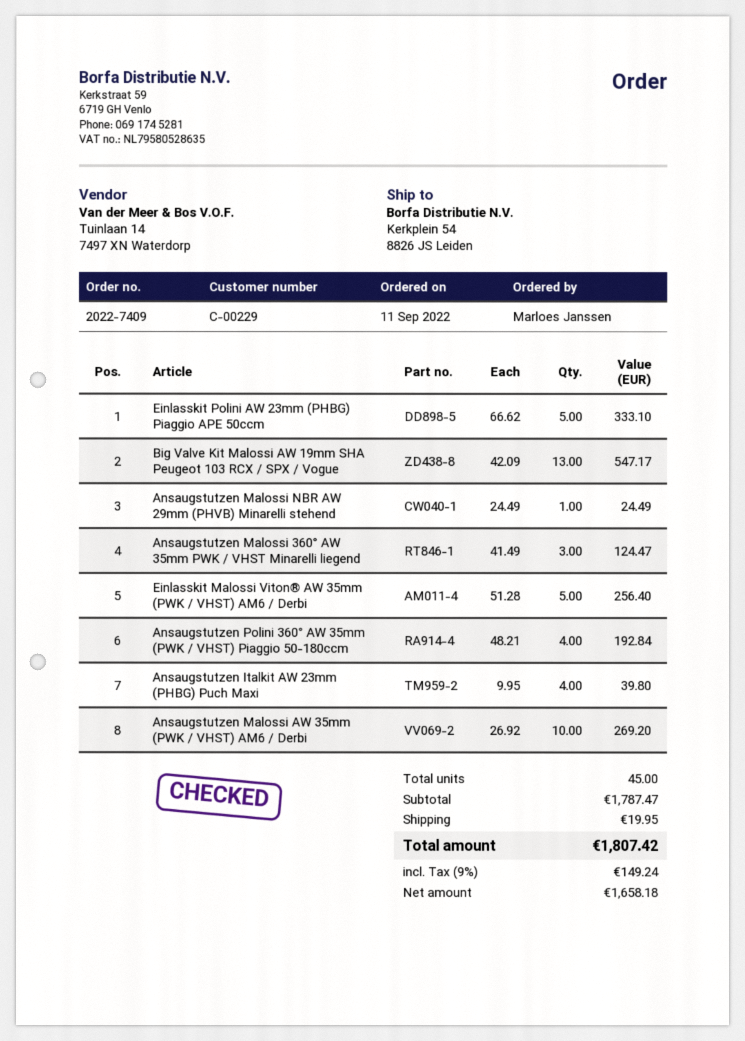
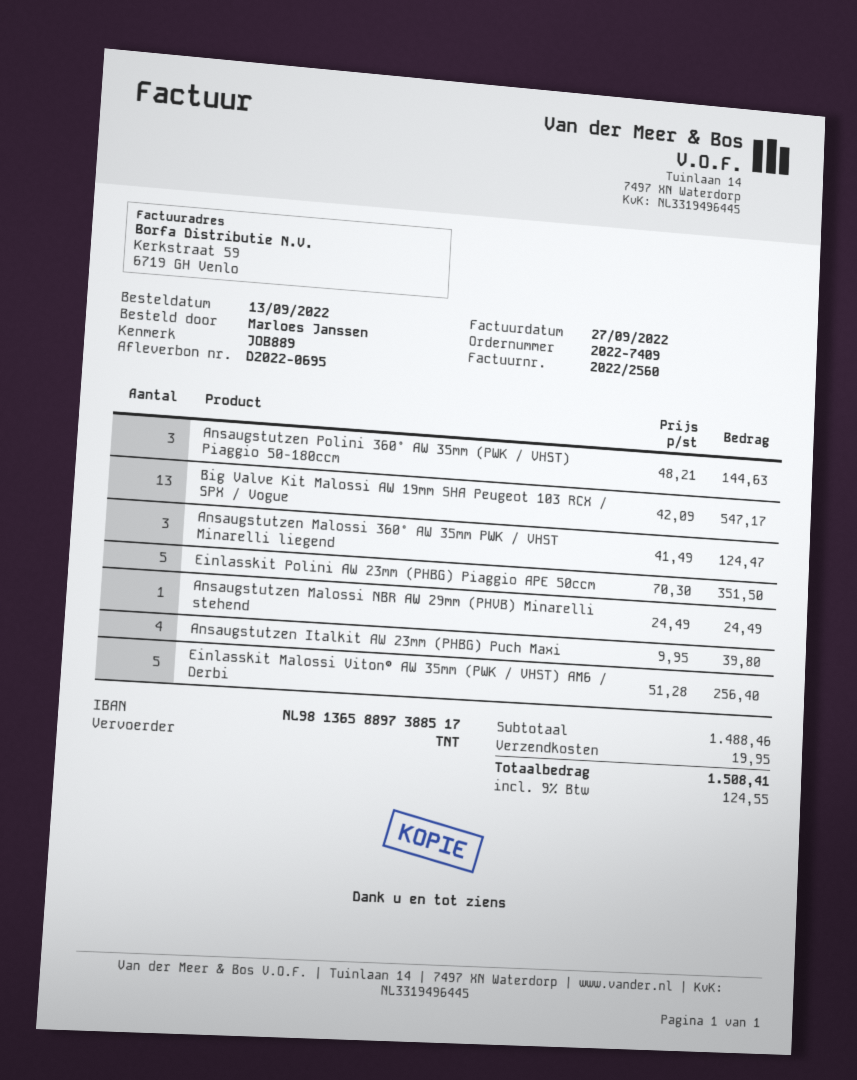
order date: 2022-09-11 -> 2022-09-13
Einlasskit Polini AW 23mm (PHBG) Piaggio APE 50ccm: 5 x 66.62 = 333.10 -> 5 x 70.30 = 351.50
Ansaugstutzen Polini 360° AW 35mm (PWK / VHST) Piaggio 50-180ccm: 4 x 48.21 = 192.84 -> 3 x 48.21 = 144.63
Ansaugstutzen Malossi AW 35mm (PWK / VHST) AM6 / Derbi: 10 x 26.92 = 269.20 -> none
subtotal: 1787.47 -> 1488.46
tax: 9% = 149.24 -> 9% = 124.55
total: 1807.42 -> 1508.41

